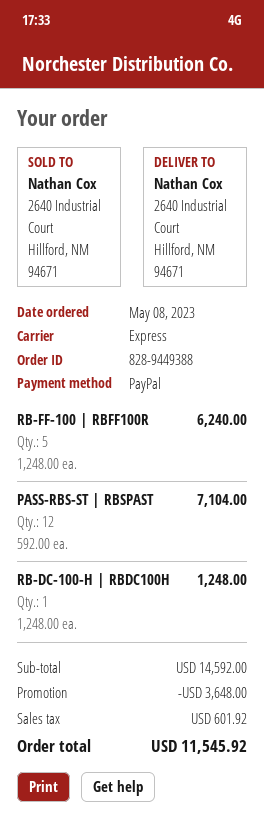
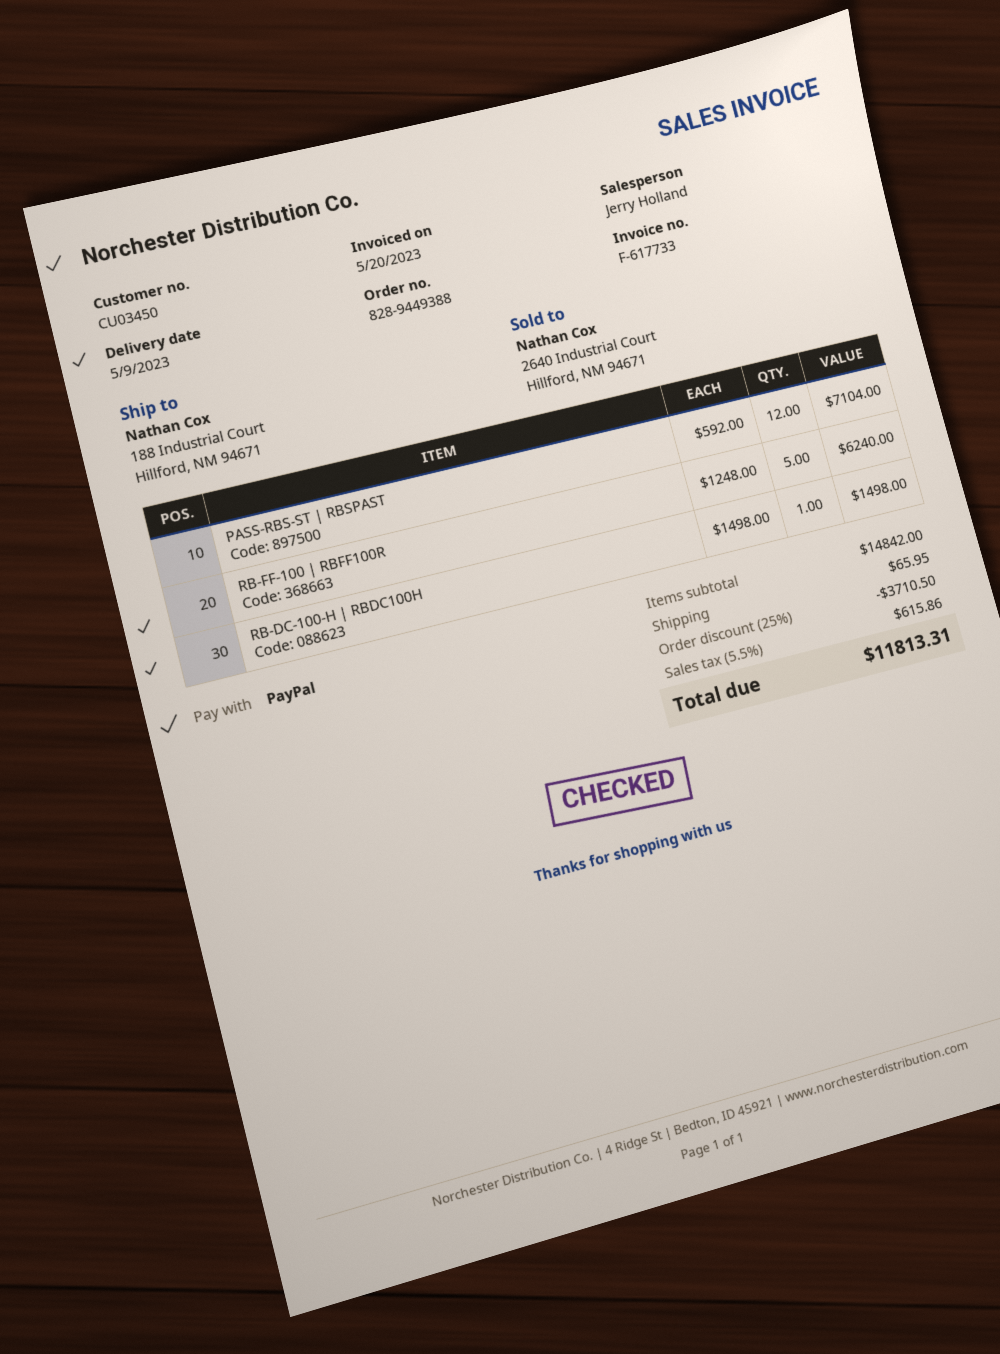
ship to: 2640 Industrial Court, Hillford, NM 94671 -> 188 Industrial Court, Hillford, NM 94671
RB-DC-100-H | RBDC100H: 1 x 1248.00 = 1248.00 -> 1 x 1498.00 = 1498.00
subtotal: 14592.00 -> 14842.00
discount: 3648.00 -> 3710.50
shipping: none -> 65.95
tax: 601.92 -> 615.86
total: 11545.92 -> 11813.31

